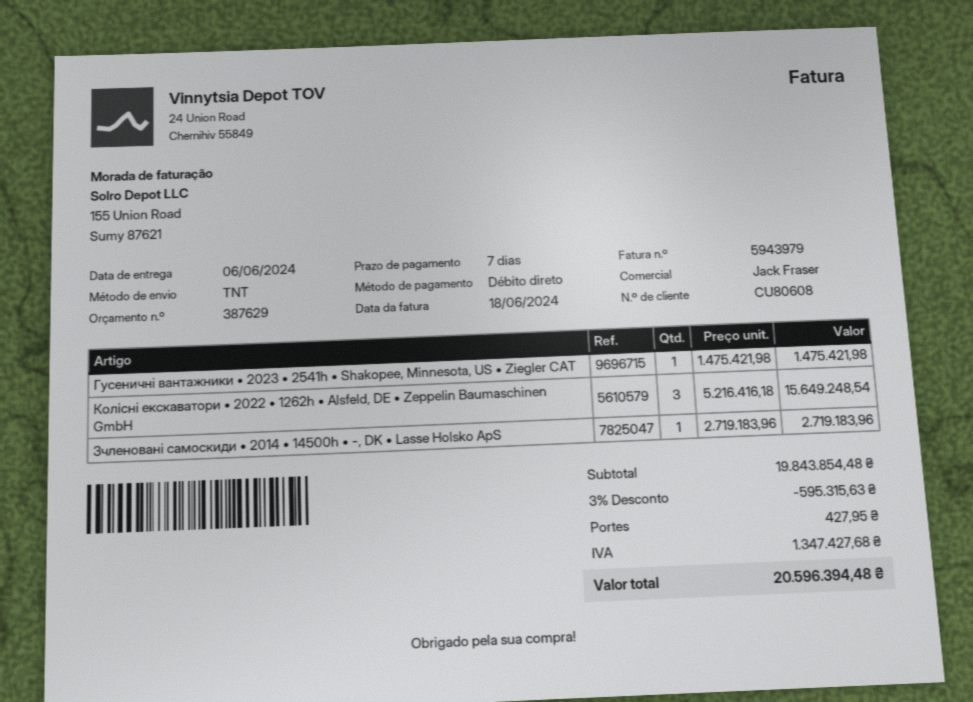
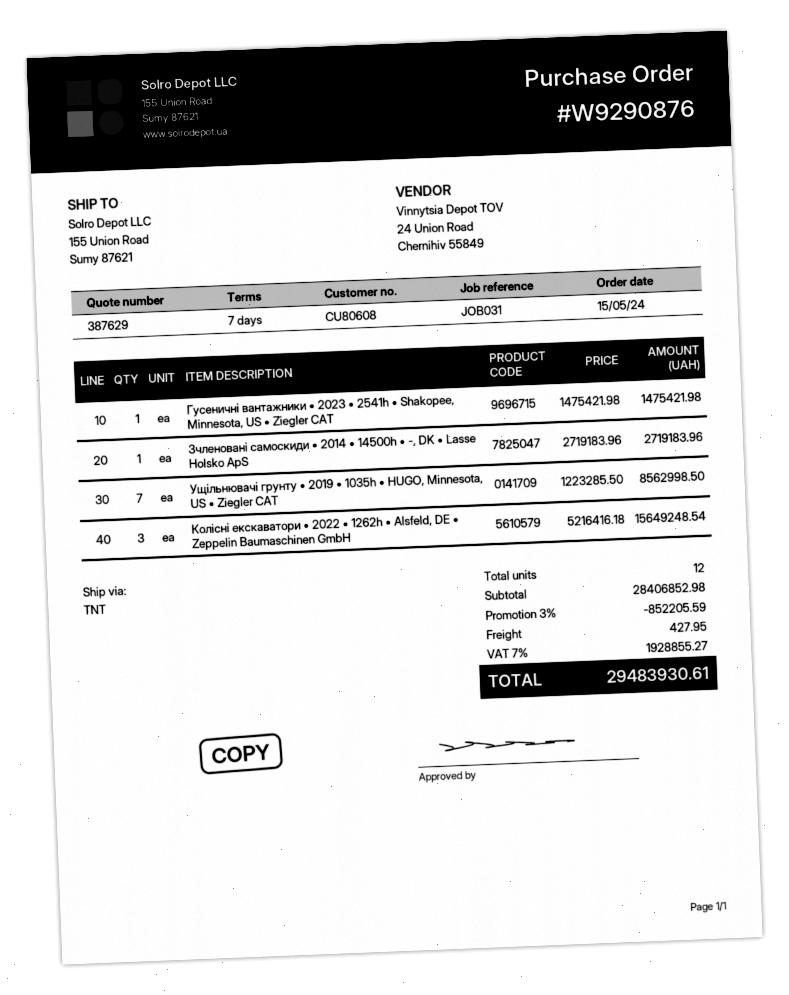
Ущільнювачі грунту • 2019 • 1035h • HUGO, Minnesota, US • Ziegler CAT: none -> 7 x 1223285.50 = 8562998.50
subtotal: 19843854.48 -> 28406852.98
discount: 3% = 595315.63 -> 3% = 852205.59
tax: 1347427.68 -> 1928855.27
total: 20596394.48 -> 29483930.61

